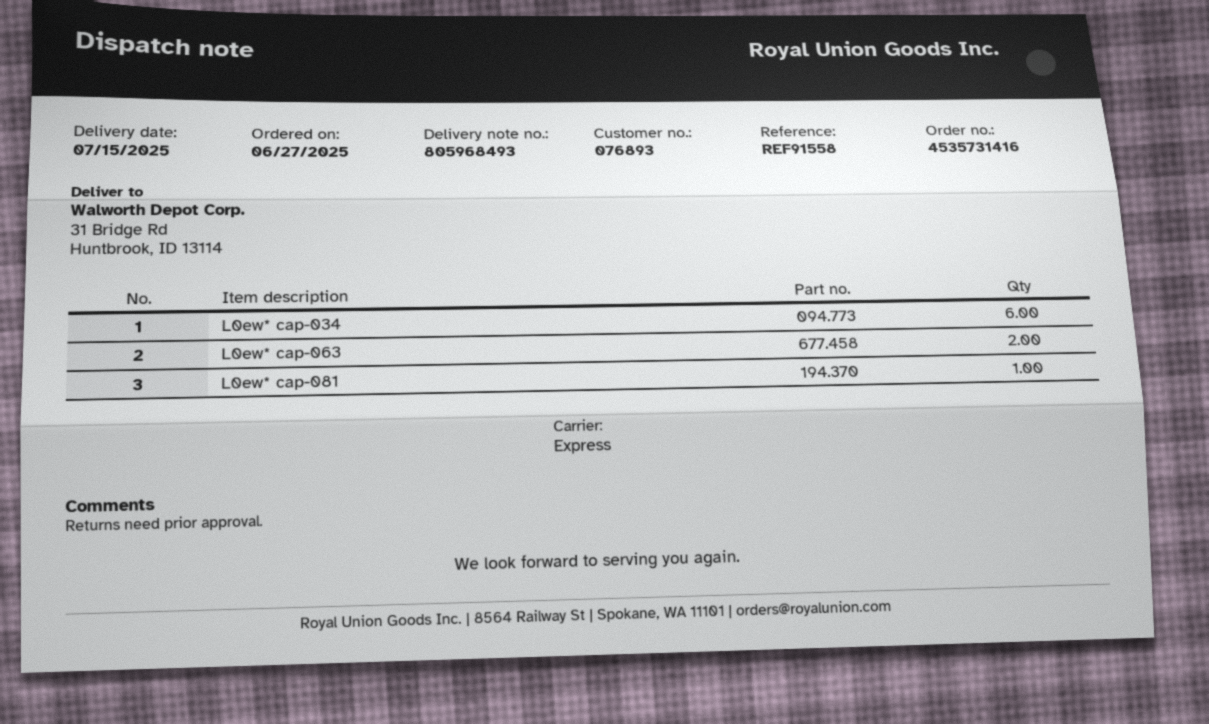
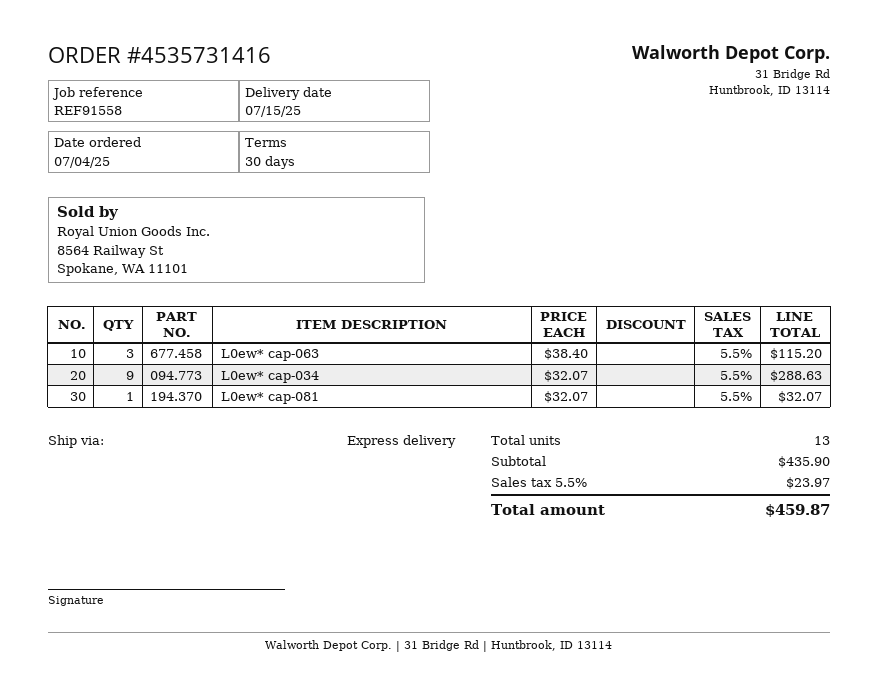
order date: 2025-06-27 -> 2025-07-04
L0ew* cap-034: 6 -> 9
L0ew* cap-063: 2 -> 3

